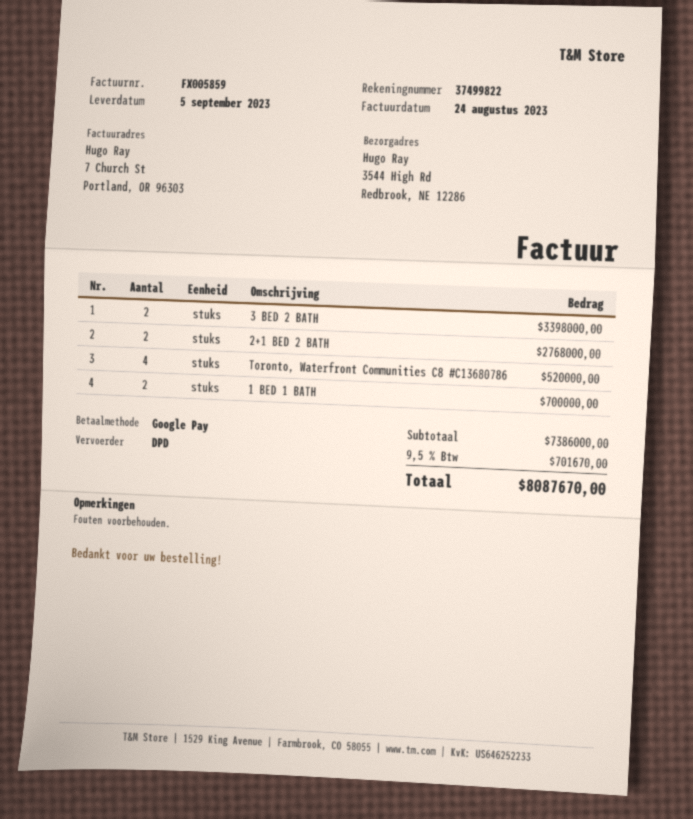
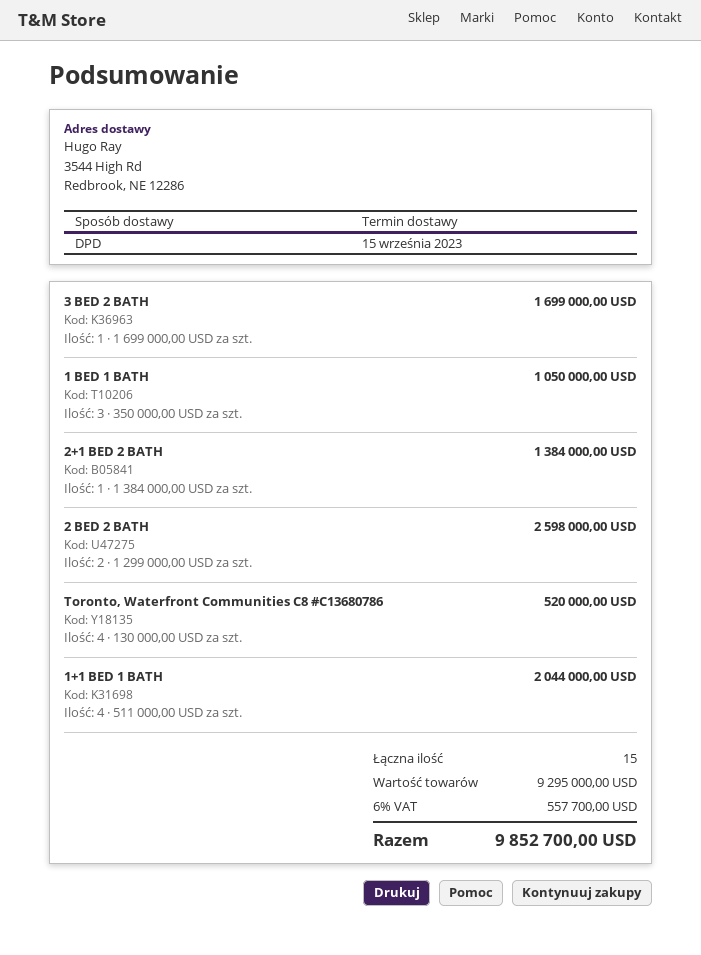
delivery date: 2023-09-05 -> 2023-09-15
3 BED 2 BATH: 2 for 3398000.00 -> 1 for 1699000.00
2+1 BED 2 BATH: 2 for 2768000.00 -> 1 for 1384000.00
1 BED 1 BATH: 2 for 700000.00 -> 3 for 1050000.00
2 BED 2 BATH: none -> 2 for 2598000.00
1+1 BED 1 BATH: none -> 4 for 2044000.00
subtotal: 7386000.00 -> 9295000.00
tax: 9.5% = 701670.00 -> 6% = 557700.00
total: 8087670.00 -> 9852700.00

